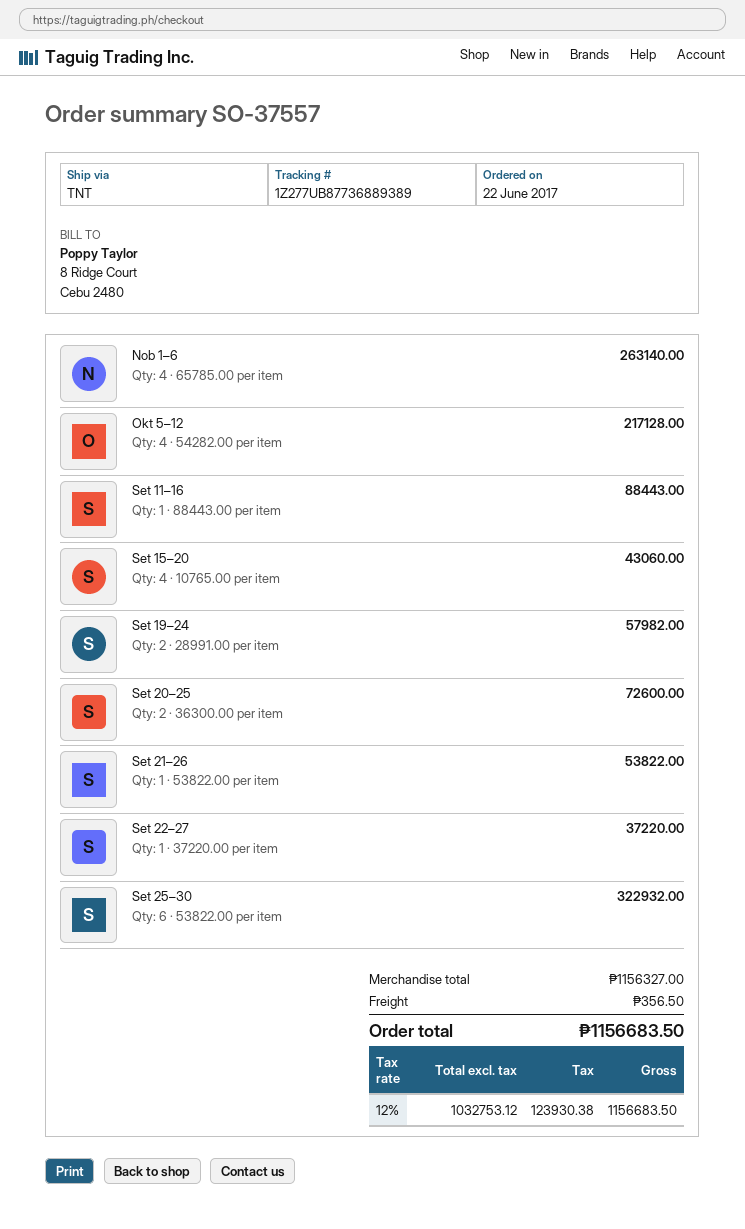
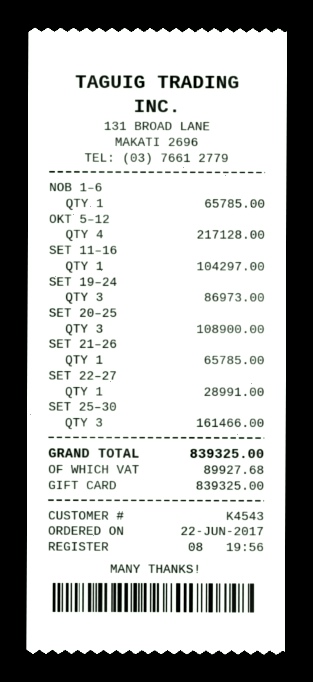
Nob 1–6: 4 for 263140.00 -> 1 for 65785.00
Set 11–16: 1 for 88443.00 -> 1 for 104297.00
Set 15–20: 4 for 43060.00 -> none
Set 19–24: 2 for 57982.00 -> 3 for 86973.00
Set 20–25: 2 for 72600.00 -> 3 for 108900.00
Set 21–26: 1 for 53822.00 -> 1 for 65785.00
Set 22–27: 1 for 37220.00 -> 1 for 28991.00
Set 25–30: 6 for 322932.00 -> 3 for 161466.00
shipping: 356.50 -> none
tax: 123930.38 -> 89927.68
total: 1156683.50 -> 839325.00

